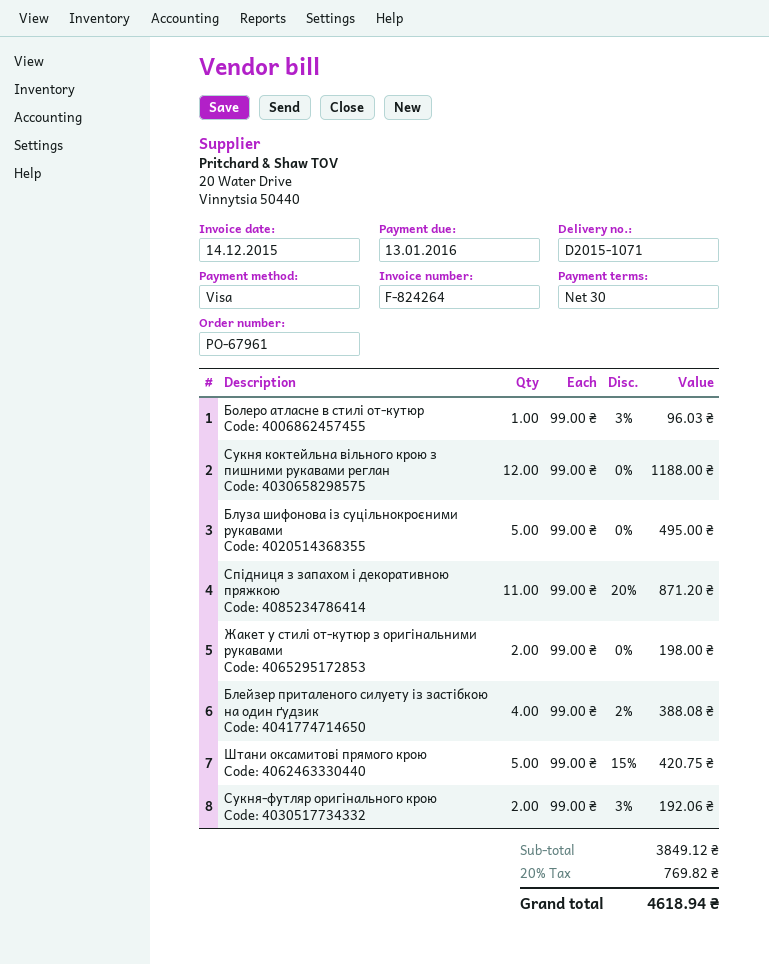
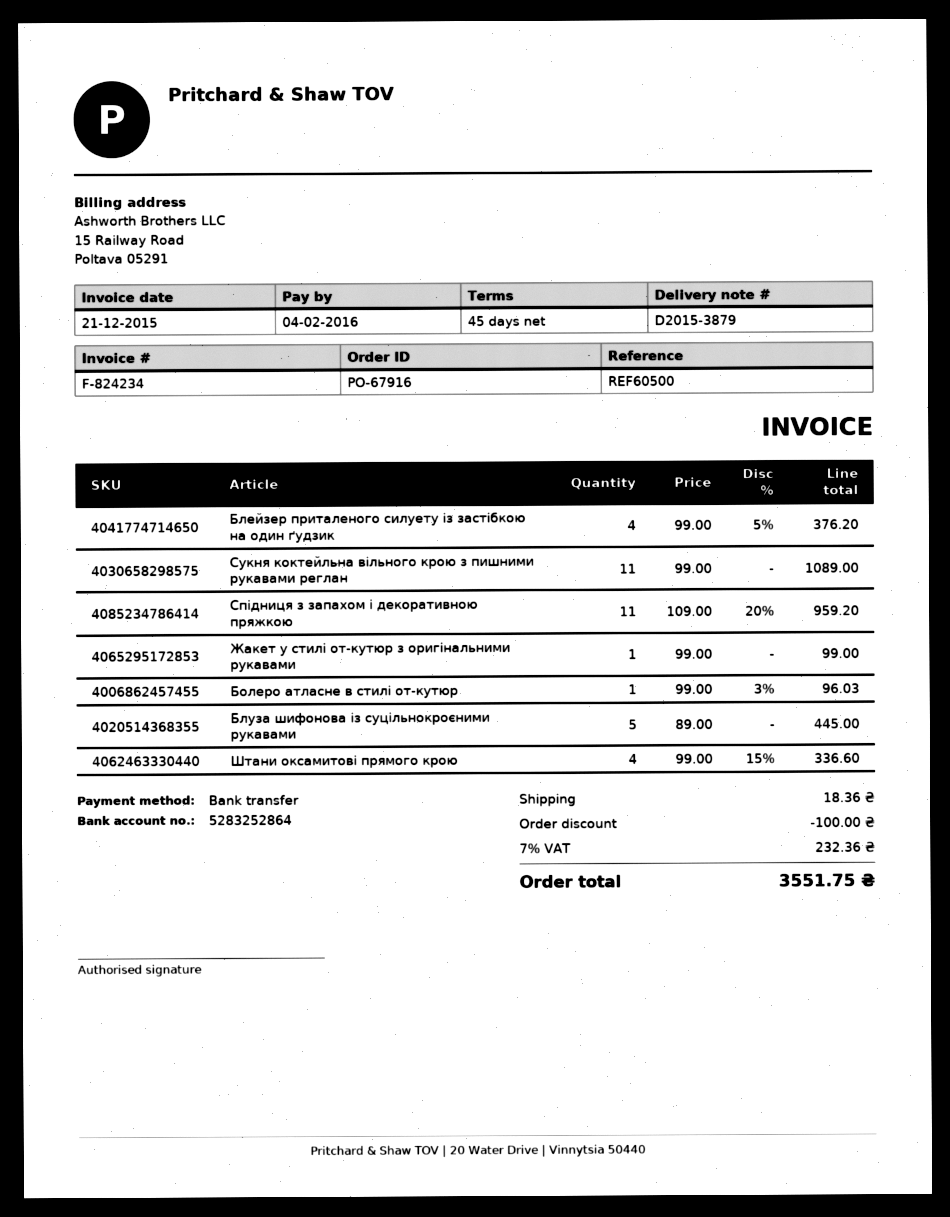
order number: PO-67961 -> PO-67916
delivery note number: D2015-1071 -> D2015-3879
invoice number: F-824264 -> F-824234
invoice date: 2015-12-14 -> 2015-12-21
payment terms: 30 days -> 45 days
due date: 2016-01-13 -> 2016-02-04
payment method: Visa -> bank transfer
Сукня коктейльна вільного крою з пишними рукавами реглан: 12 x 99.00 = 1188.00 -> 11 x 99.00 = 1089.00
Блуза шифонова із суцільнокроєними рукавами: 5 x 99.00 = 495.00 -> 5 x 89.00 = 445.00
Спідниця з запахом і декоративною пряжкою: 11 x 99.00 - 20% = 871.20 -> 11 x 109.00 - 20% = 959.20
Жакет у стилі от-кутюр з оригінальними рукавами: 2 x 99.00 = 198.00 -> 1 x 99.00 = 99.00
Блейзер приталеного силуету із застібкою на один ґудзик: 4 x 99.00 - 2% = 388.08 -> 4 x 99.00 - 5% = 376.20
Штани оксамитові прямого крою: 5 x 99.00 - 15% = 420.75 -> 4 x 99.00 - 15% = 336.60
Сукня-футляр оригінального крою: 2 x 99.00 - 3% = 192.06 -> none
discount: none -> 100.00
shipping: none -> 18.36
tax: 20% = 769.82 -> 7% = 232.36
total: 4618.94 -> 3551.75

